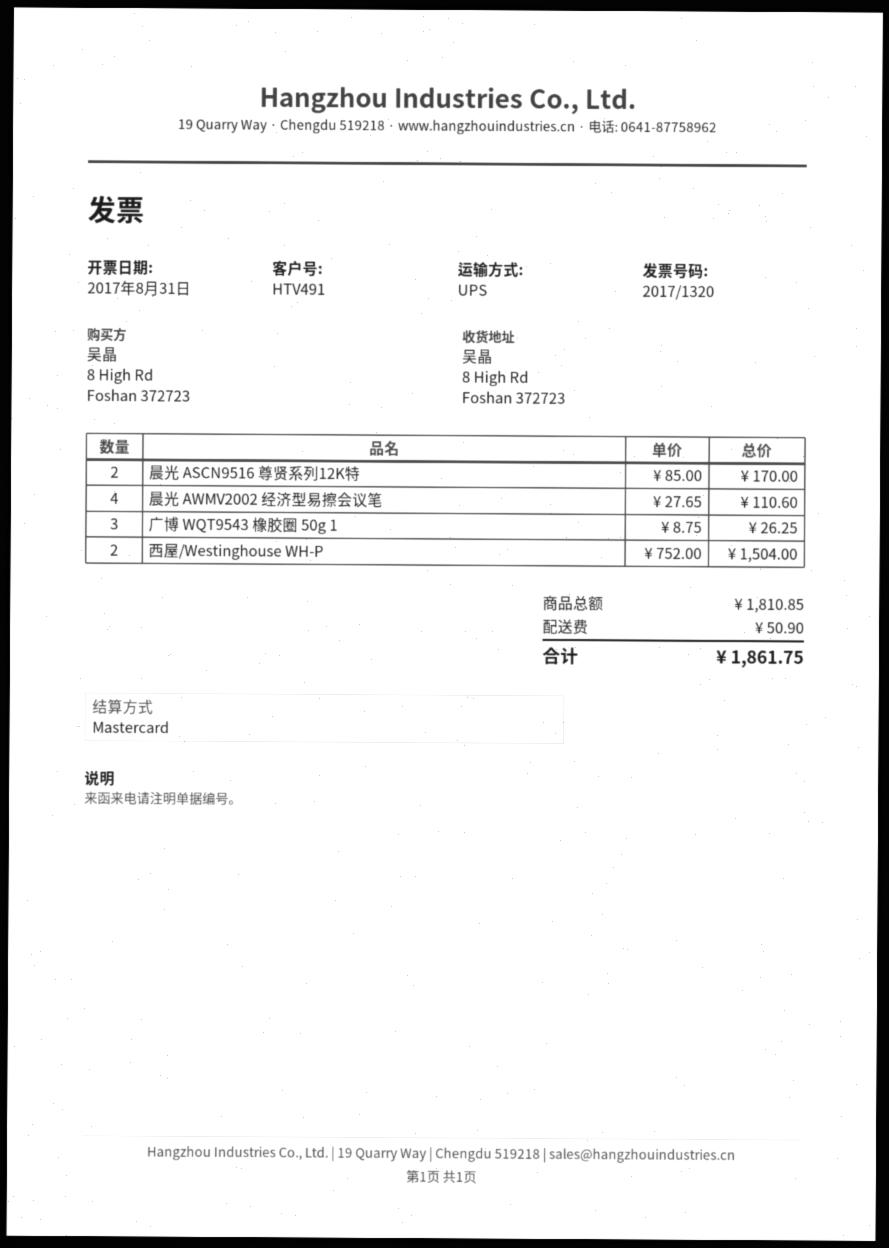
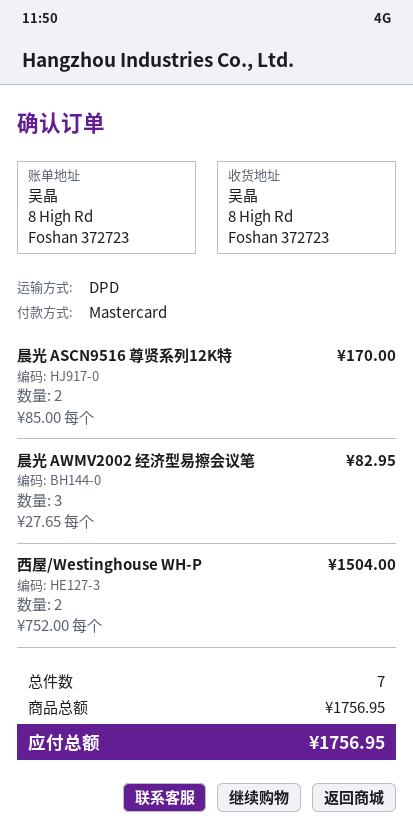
shipping method: UPS -> DPD
晨光 AWMV2002 经济型易擦会议笔: 4 x 27.65 = 110.60 -> 3 x 27.65 = 82.95
广博 WQT9543 橡胶圈 50g 1: 3 x 8.75 = 26.25 -> none
subtotal: 1810.85 -> 1756.95
shipping: 50.90 -> none
total: 1861.75 -> 1756.95

